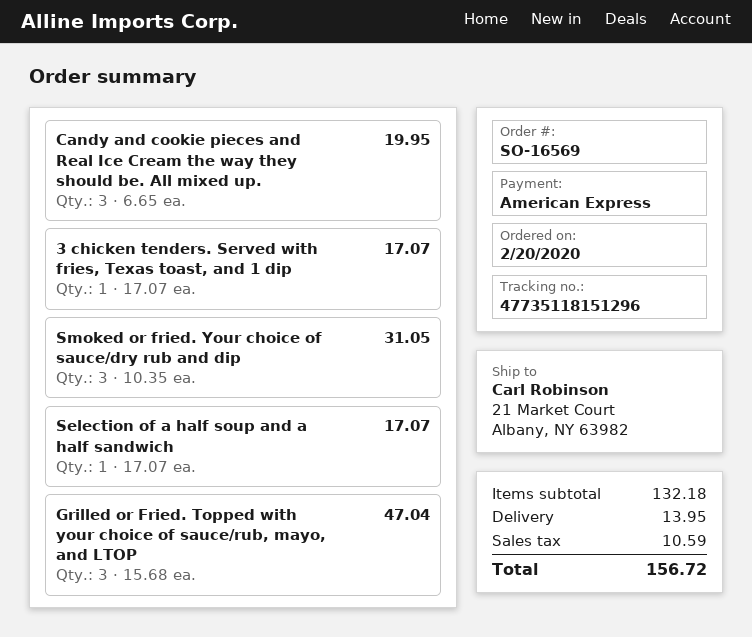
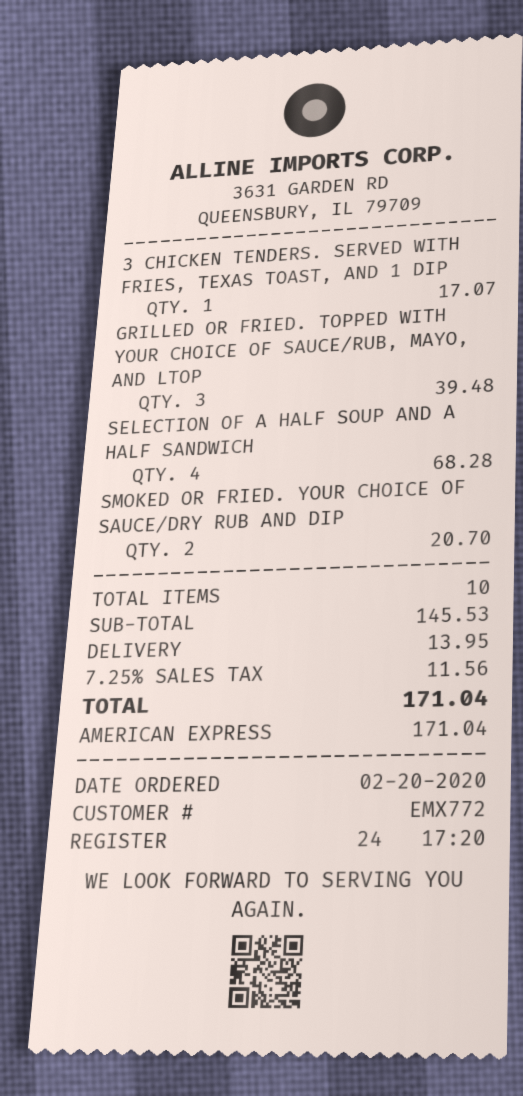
Candy and cookie pieces and Real Ice Cream the way they should be. All mixed up.: 3 for 19.95 -> none
Smoked or fried. Your choice of sauce/dry rub and dip: 3 for 31.05 -> 2 for 20.70
Selection of a half soup and a half sandwich: 1 for 17.07 -> 4 for 68.28
Grilled or Fried. Topped with your choice of sauce/rub, mayo, and LTOP: 3 for 47.04 -> 3 for 39.48
subtotal: 132.18 -> 145.53
tax: 10.59 -> 11.56
total: 156.72 -> 171.04

